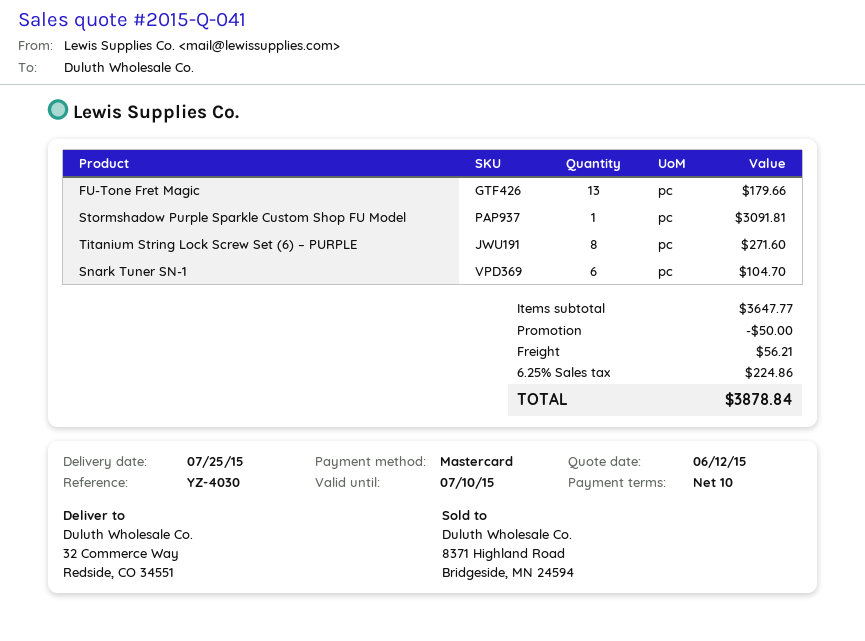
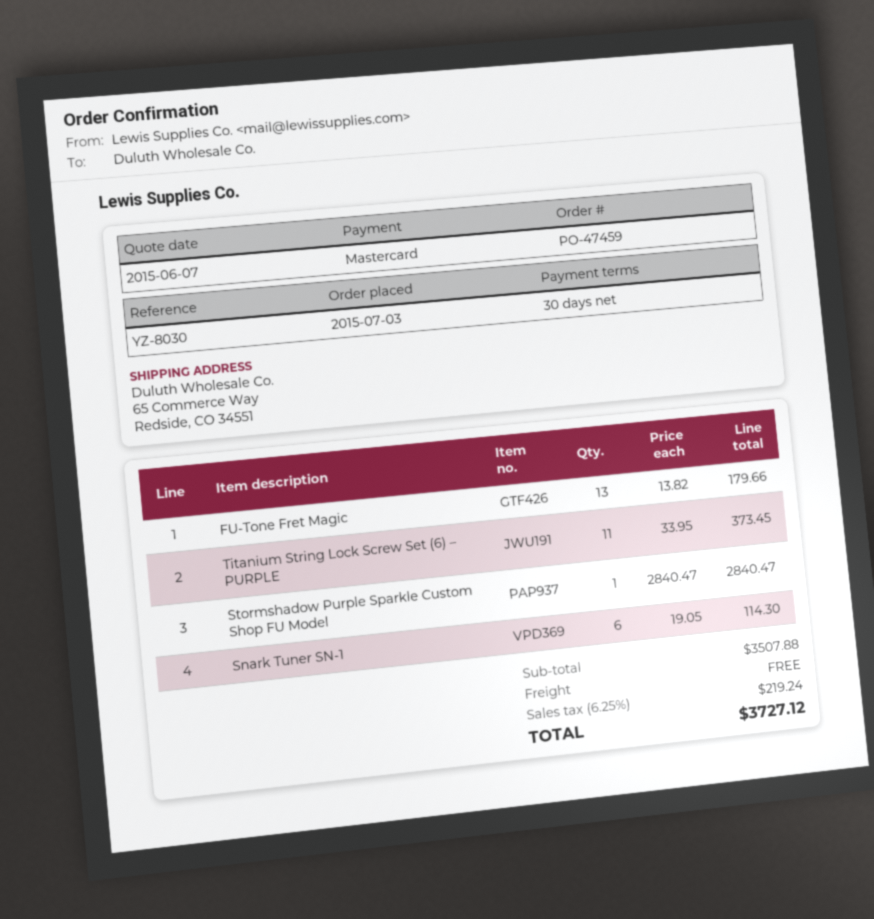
quote date: 2015-06-12 -> 2015-06-07
payment terms: 10 days -> 30 days
reference: YZ-4030 -> YZ-8030
ship to: 32 Commerce Way, Redside, CO 34551 -> 65 Commerce Way, Redside, CO 34551
Stormshadow Purple Sparkle Custom Shop FU Model: 1 for 3091.81 -> 1 for 2840.47
Titanium String Lock Screw Set (6) – PURPLE: 8 for 271.60 -> 11 for 373.45
Snark Tuner SN-1: 6 for 104.70 -> 6 for 114.30
subtotal: 3647.77 -> 3507.88
discount: 50.00 -> none
shipping: 56.21 -> 0.00
tax: 6.25% = 224.86 -> 6.25% = 219.24
total: 3878.84 -> 3727.12

